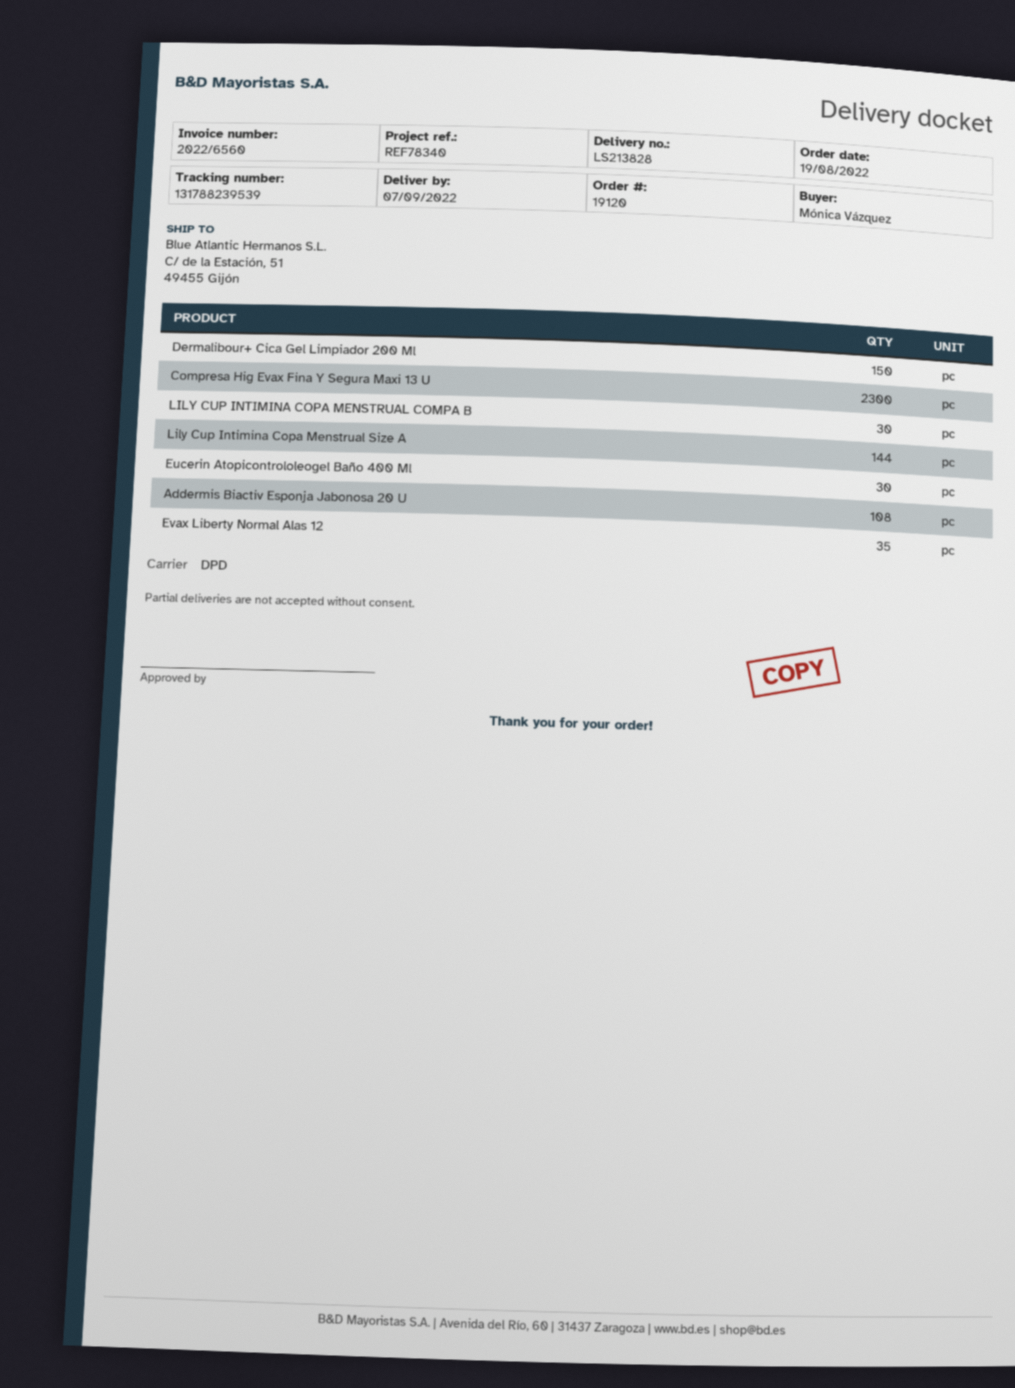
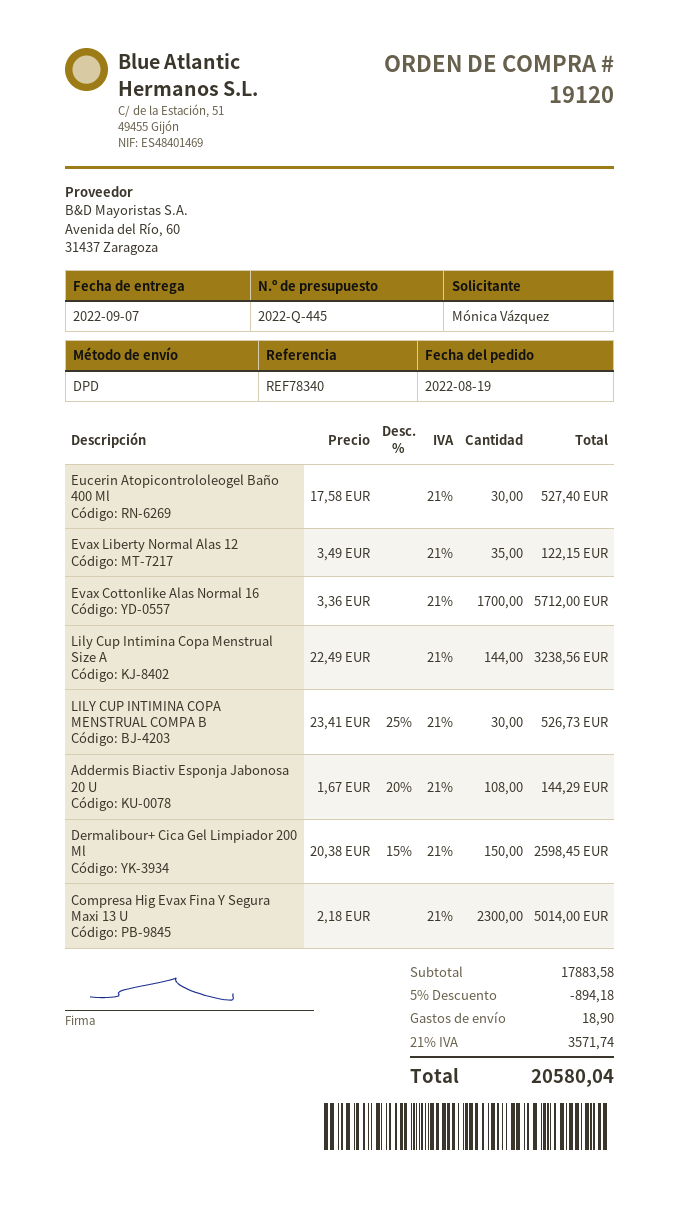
Evax Cottonlike Alas Normal 16: none -> 1700

